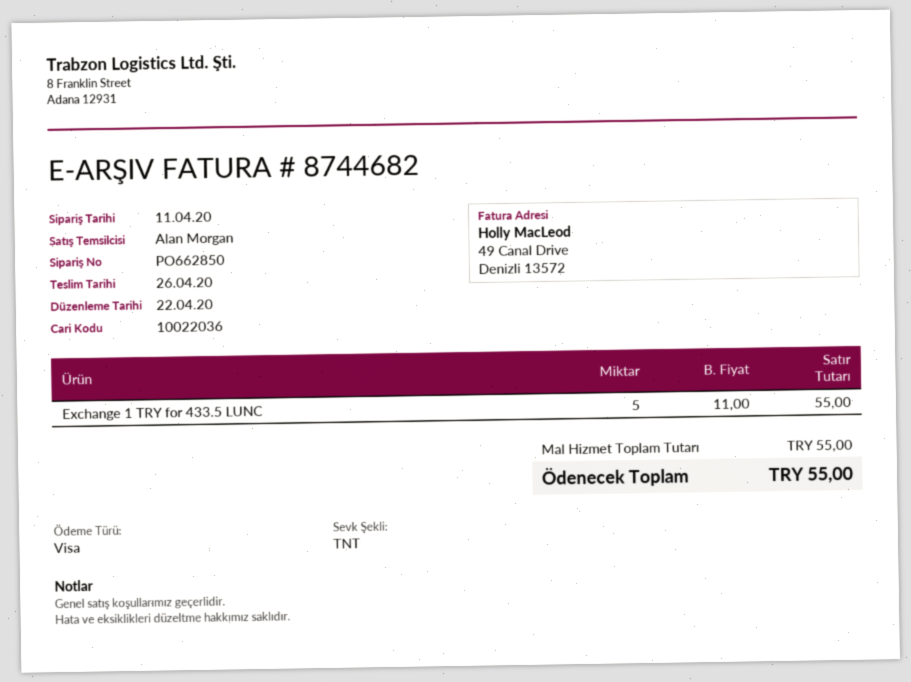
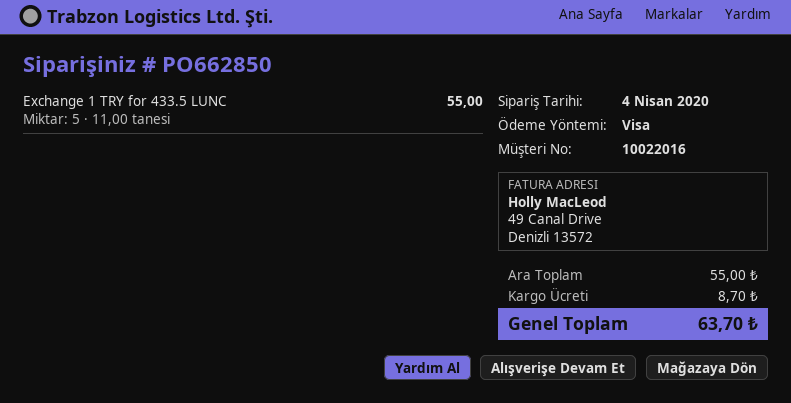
order date: 2020-04-11 -> 2020-04-04
customer number: 10022036 -> 10022016
shipping: none -> 8.70
total: 55.00 -> 63.70

